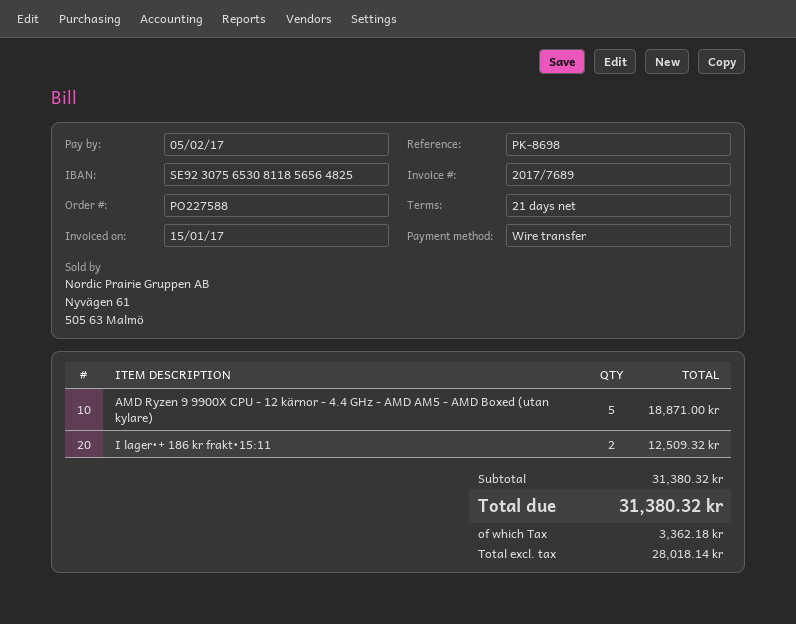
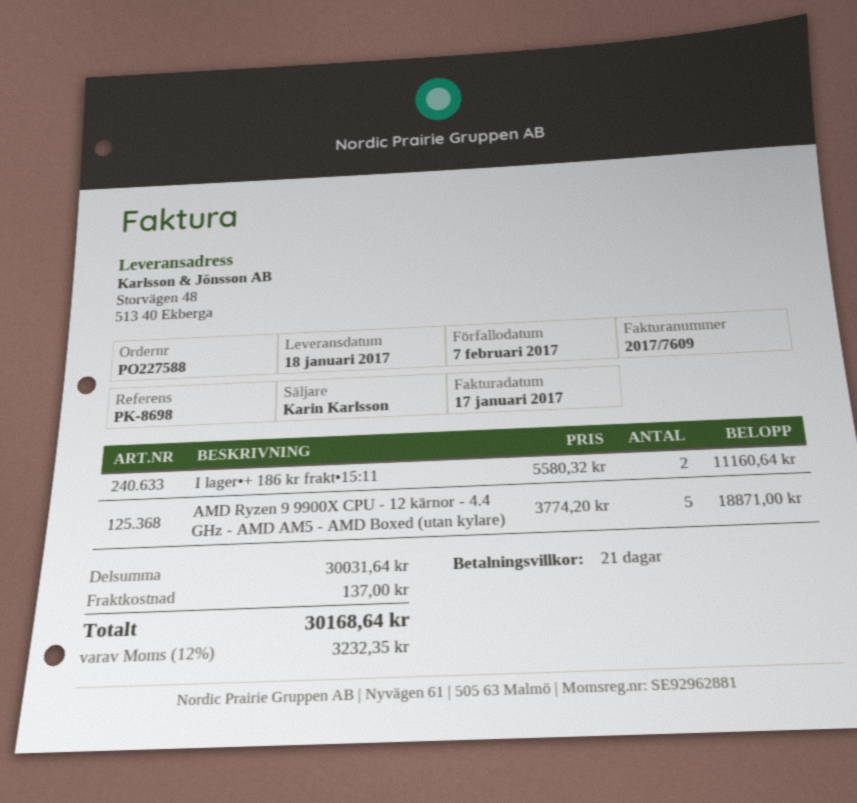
invoice number: 2017/7689 -> 2017/7609
invoice date: 2017-01-15 -> 2017-01-17
due date: 2017-02-05 -> 2017-02-07
I lager•+ 186 kr frakt•15:11: 2 for 12509.32 -> 2 for 11160.64
subtotal: 31380.32 -> 30031.64
shipping: none -> 137.00
tax: 3362.18 -> 3232.35
total: 31380.32 -> 30168.64

